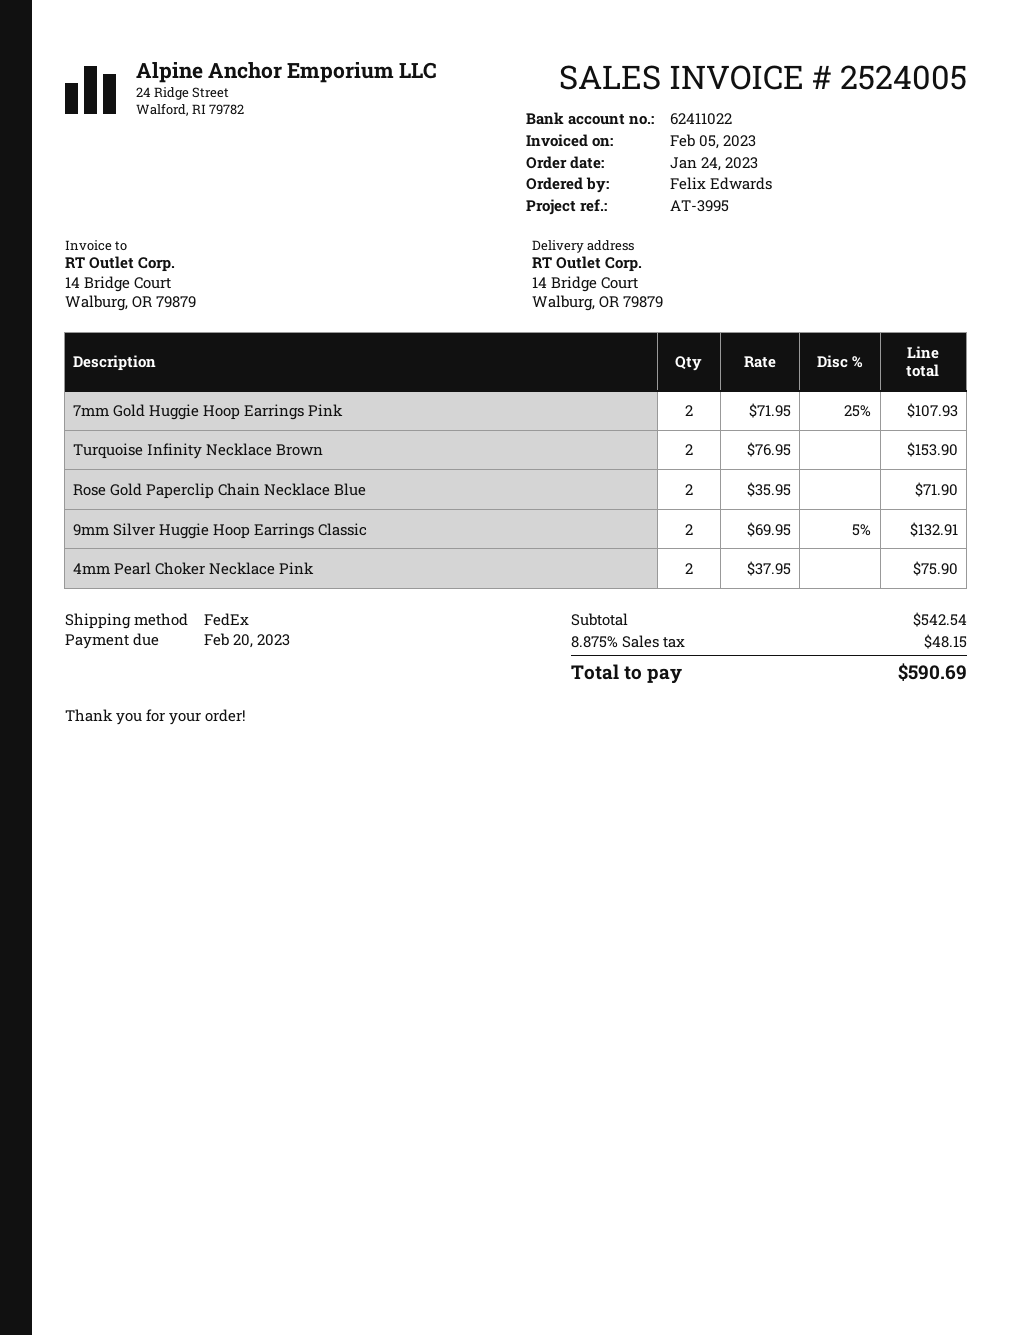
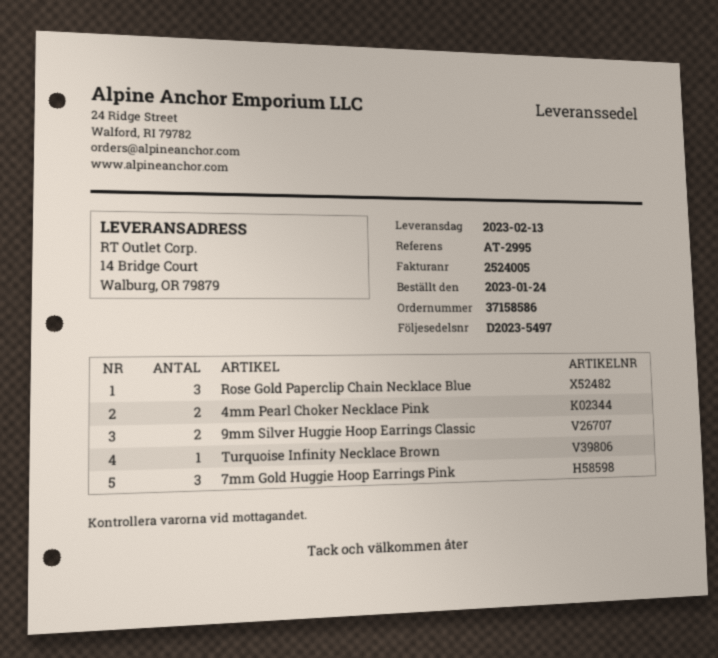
reference: AT-3995 -> AT-2995
7mm Gold Huggie Hoop Earrings Pink: 2 -> 3
Turquoise Infinity Necklace Brown: 2 -> 1
Rose Gold Paperclip Chain Necklace Blue: 2 -> 3

